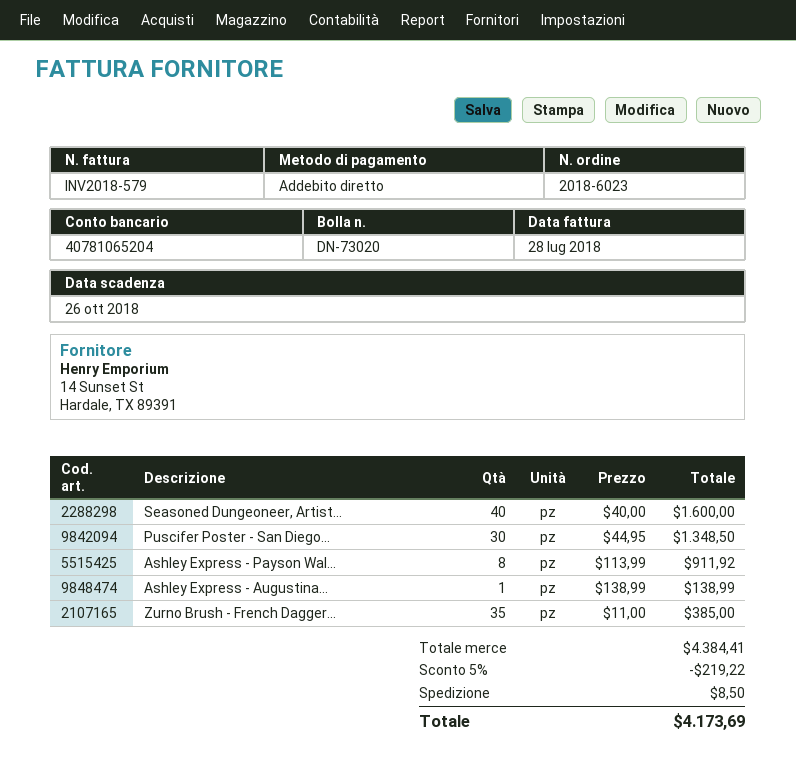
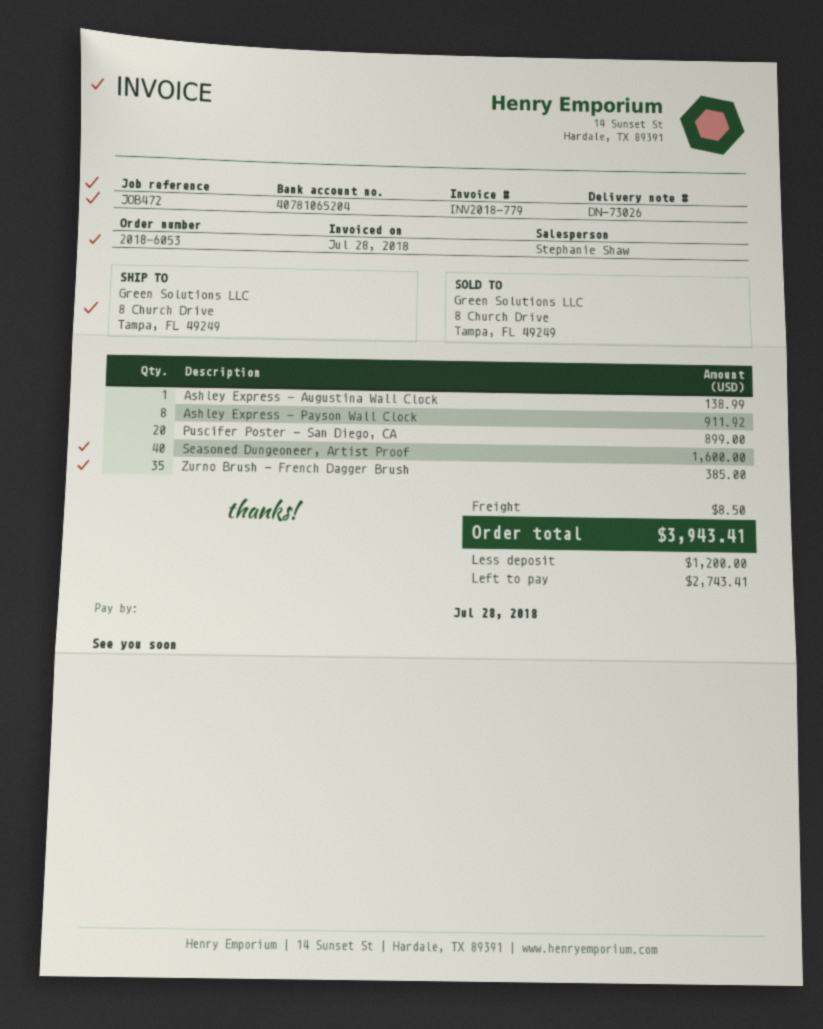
order number: 2018-6023 -> 2018-6053
delivery note number: DN-73020 -> DN-73026
invoice number: INV2018-579 -> INV2018-779
due date: 2018-10-26 -> 2018-07-28
Puscifer Poster - San Diego...: 30 for 1348.50 -> 20 for 899.00
discount: 5% = 219.22 -> none
total: 4173.69 -> 3943.41

